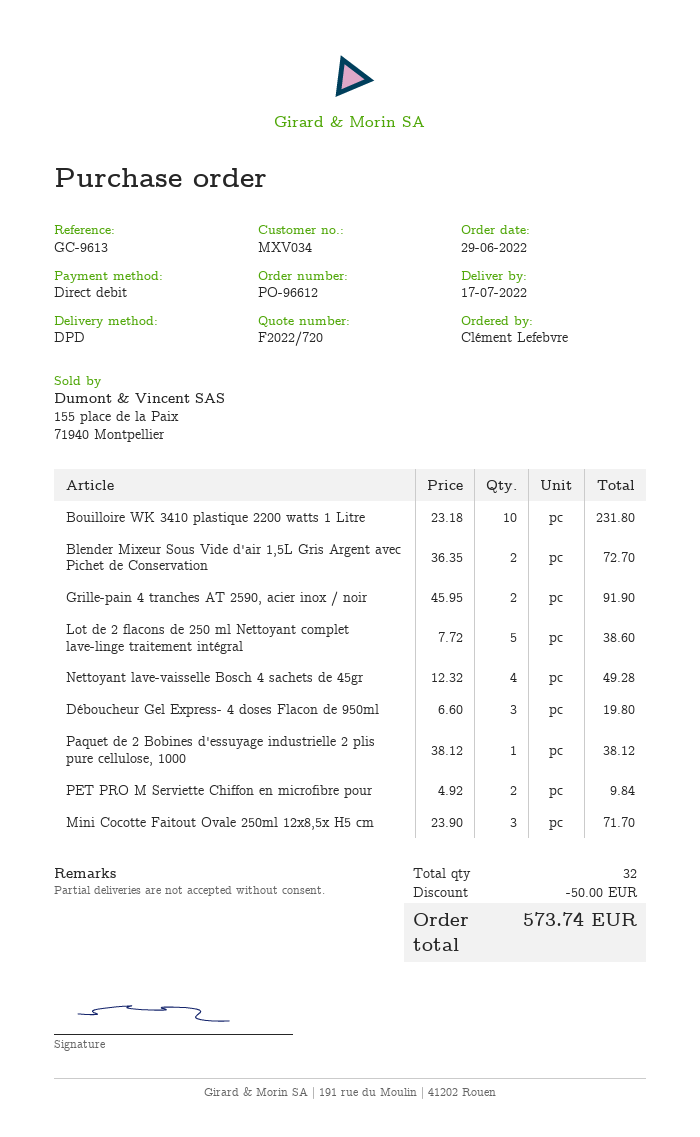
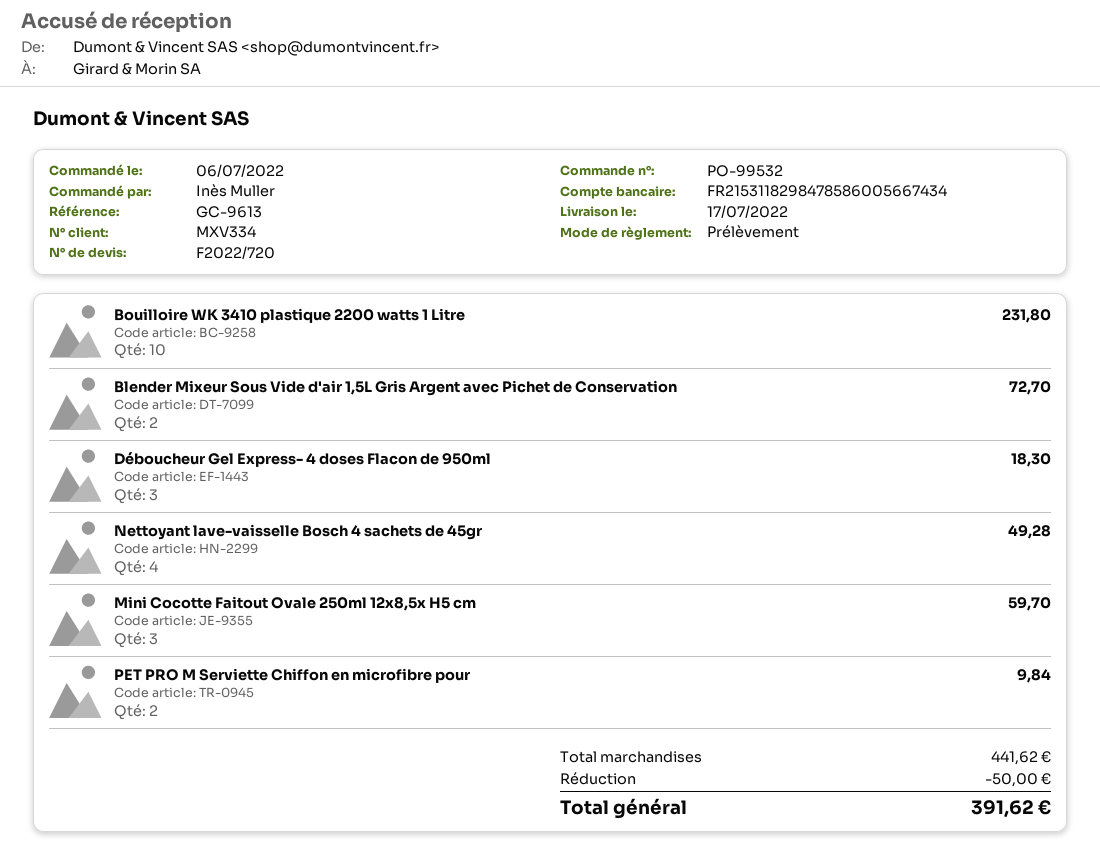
order number: PO-96612 -> PO-99532
order date: 2022-06-29 -> 2022-07-06
customer number: MXV034 -> MXV334
ordered by: Clément Lefebvre -> Inès Muller
Grille-pain 4 tranches AT 2590, acier inox / noir: 2 for 91.90 -> none
Lot de 2 flacons de 250 ml Nettoyant complet lave-linge traitement intégral: 5 for 38.60 -> none
Déboucheur Gel Express- 4 doses Flacon de 950ml: 3 for 19.80 -> 3 for 18.30
Paquet de 2 Bobines d'essuyage industrielle 2 plis pure cellulose, 1000: 1 for 38.12 -> none
Mini Cocotte Faitout Ovale 250ml 12x8,5x H5 cm: 3 for 71.70 -> 3 for 59.70
total: 573.74 -> 391.62

